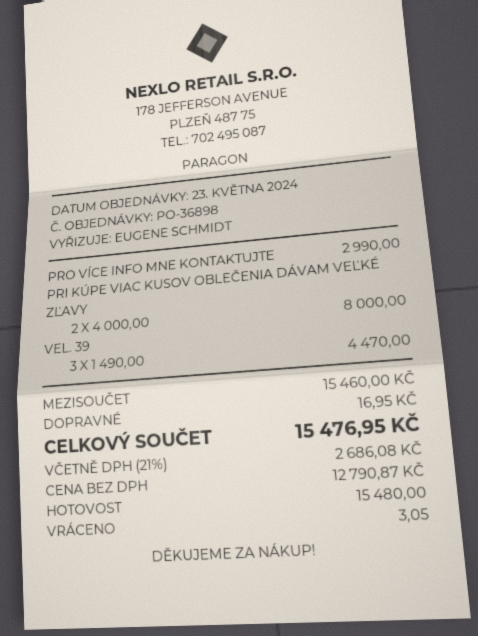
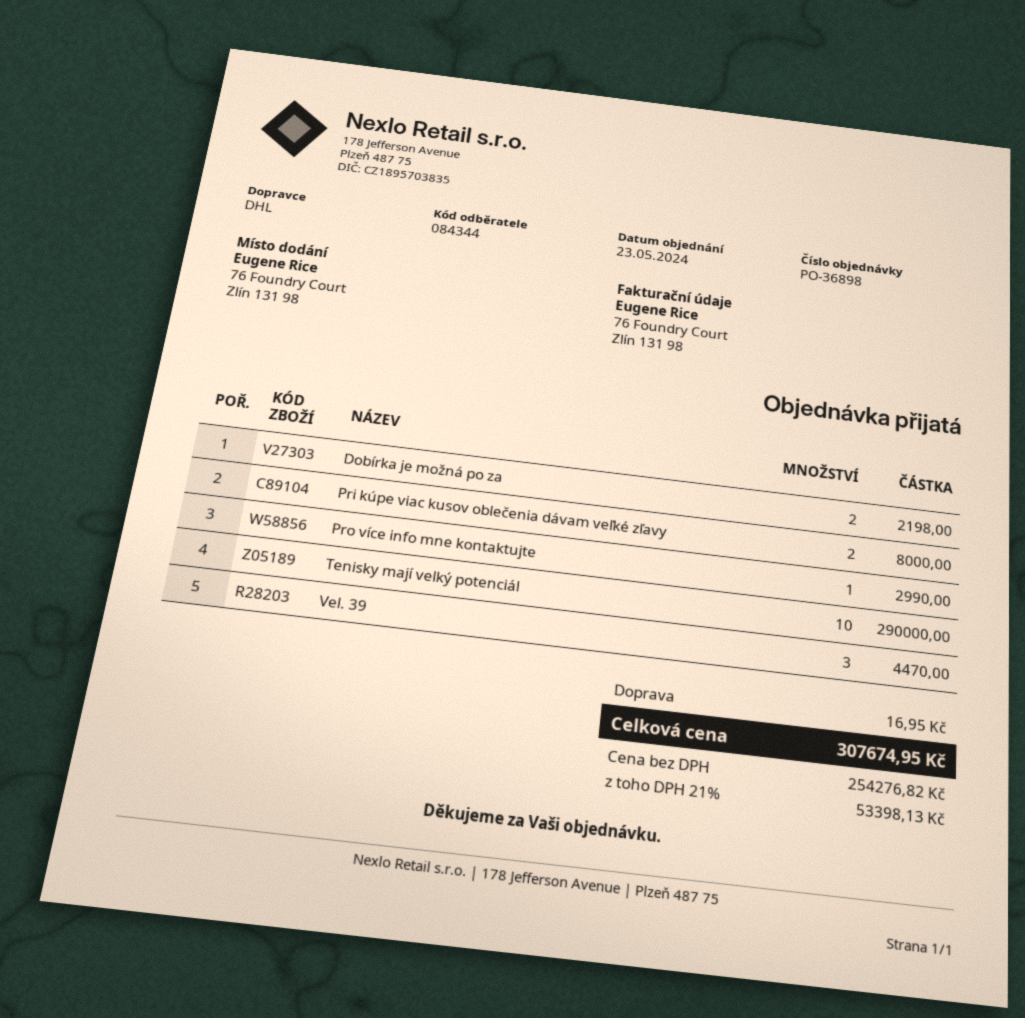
Dobírka je možná po za: none -> 2 for 2198.00
Tenisky mají velký potenciál: none -> 10 for 290000.00
net: 12790.87 -> 254276.82
tax: 21% = 2686.08 -> 21% = 53398.13
total: 15476.95 -> 307674.95

